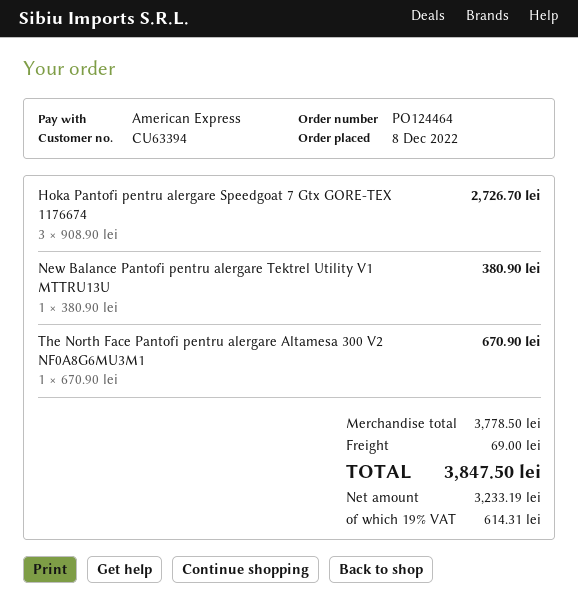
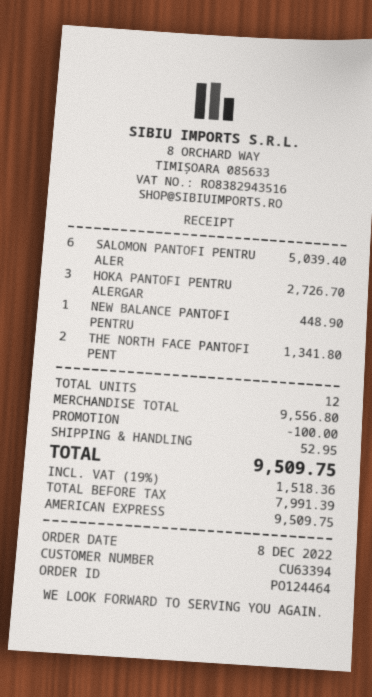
New Balance Pantofi pentru alergare Tektrel Utility V1 MTTRU13U: 1 for 380.90 -> 1 for 448.90
The North Face Pantofi pentru alergare Altamesa 300 V2 NF0A8G6MU3M1: 1 for 670.90 -> 2 for 1341.80
SALOMON PANTOFI PENTRU ALER: none -> 6 for 5039.40
subtotal: 3778.50 -> 9556.80
discount: none -> 100.00
shipping: 69.00 -> 52.95
net: 3233.19 -> 7991.39
tax: 19% = 614.31 -> 19% = 1518.36
total: 3847.50 -> 9509.75

